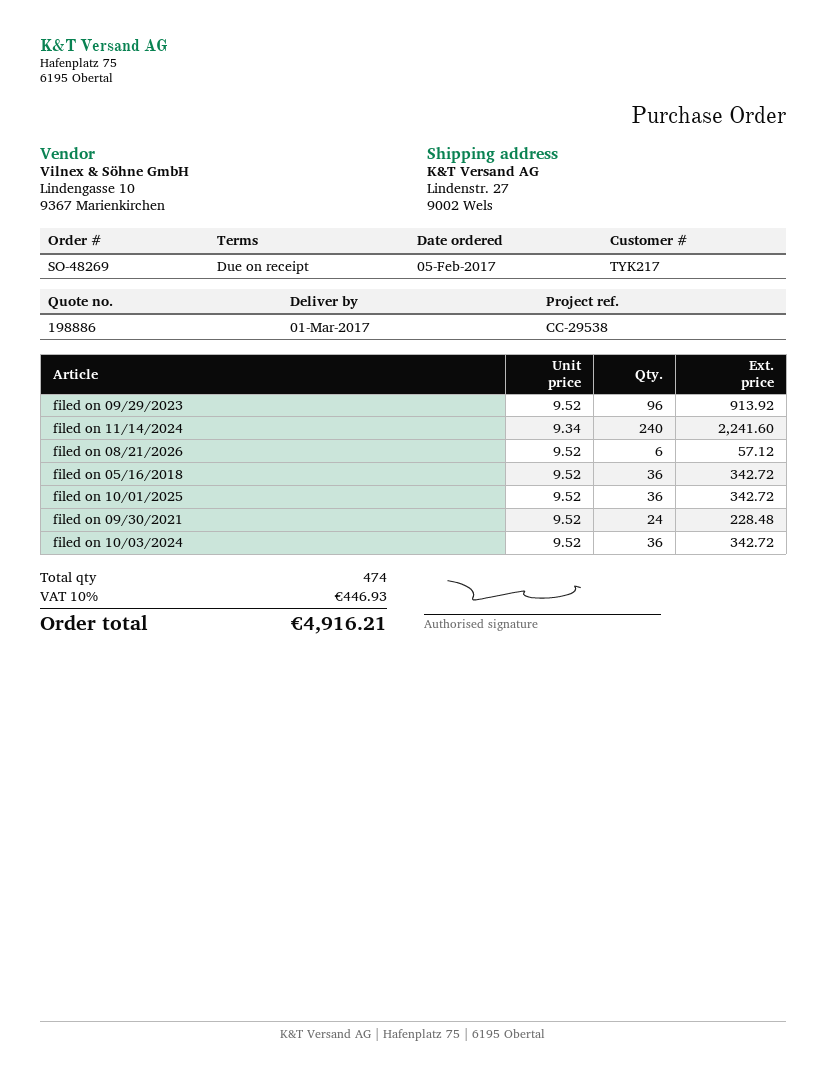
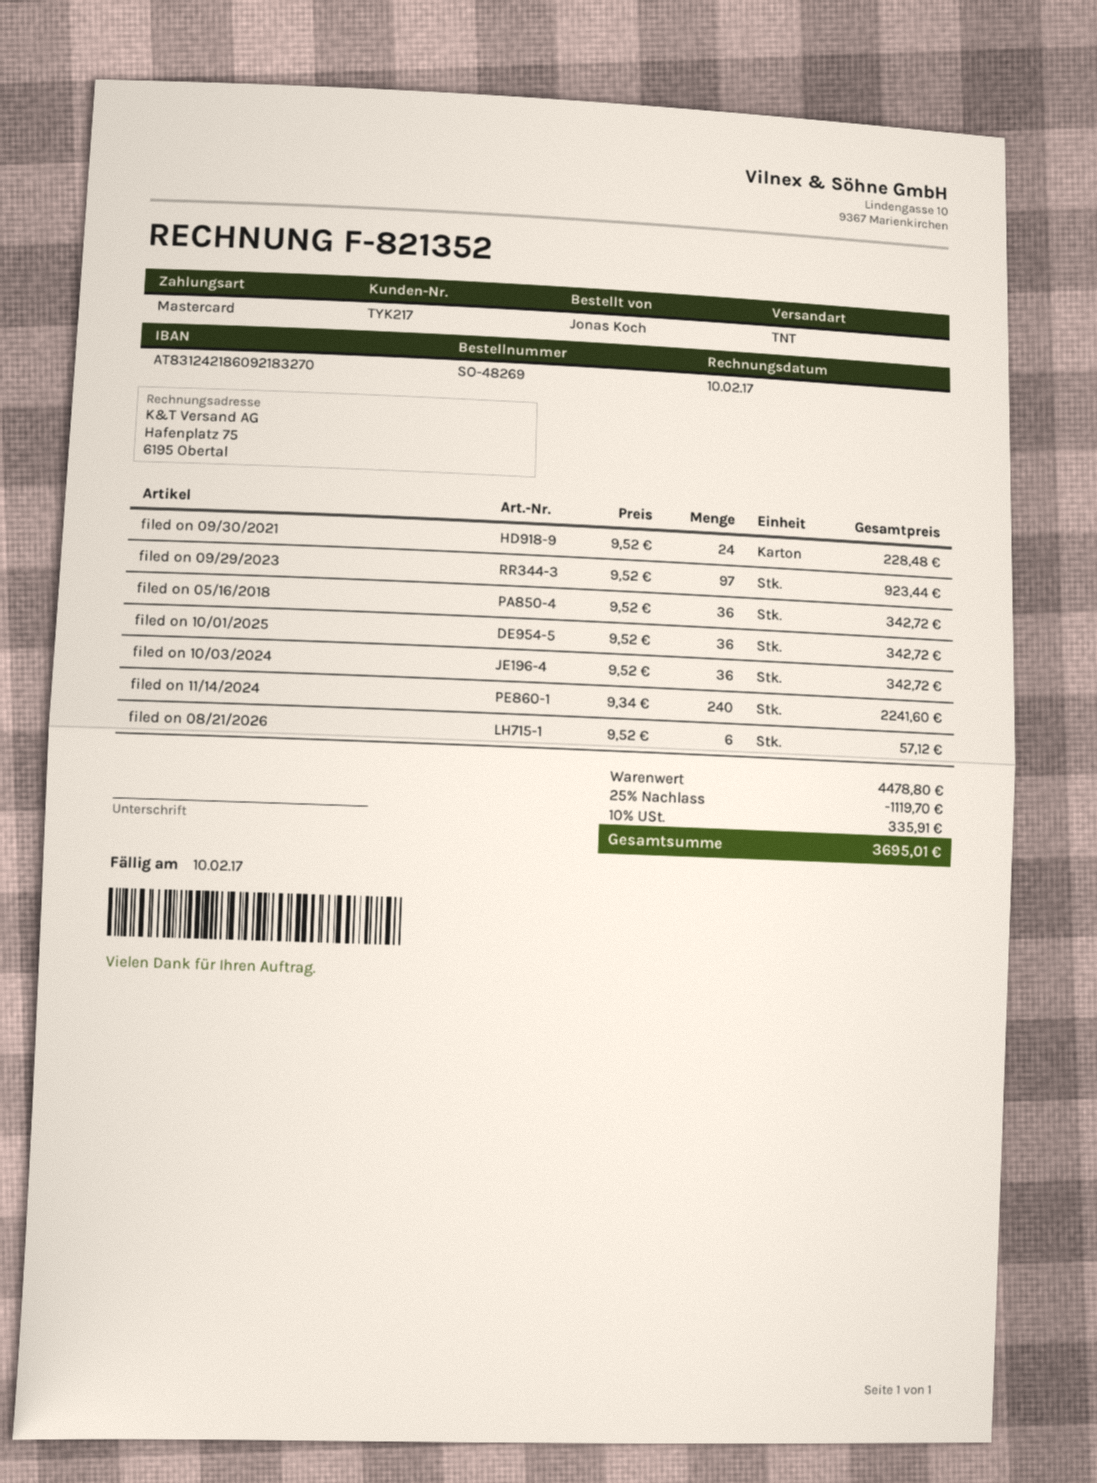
filed on 09/29/2023: 96 x 9.52 = 913.92 -> 97 x 9.52 = 923.44
discount: none -> 25% = 1119.70
tax: 10% = 446.93 -> 10% = 335.91
total: 4916.21 -> 3695.01

